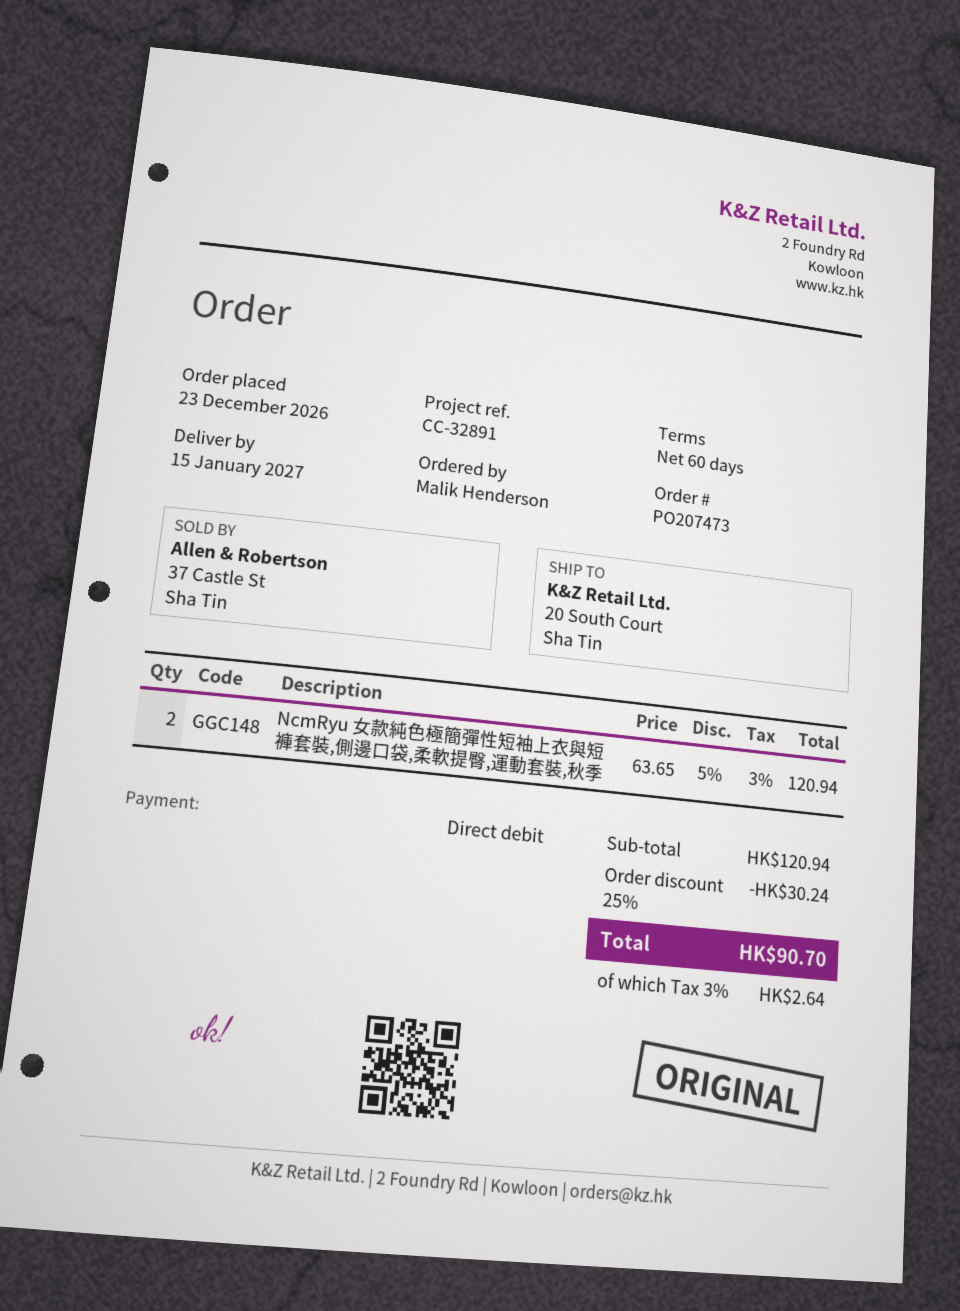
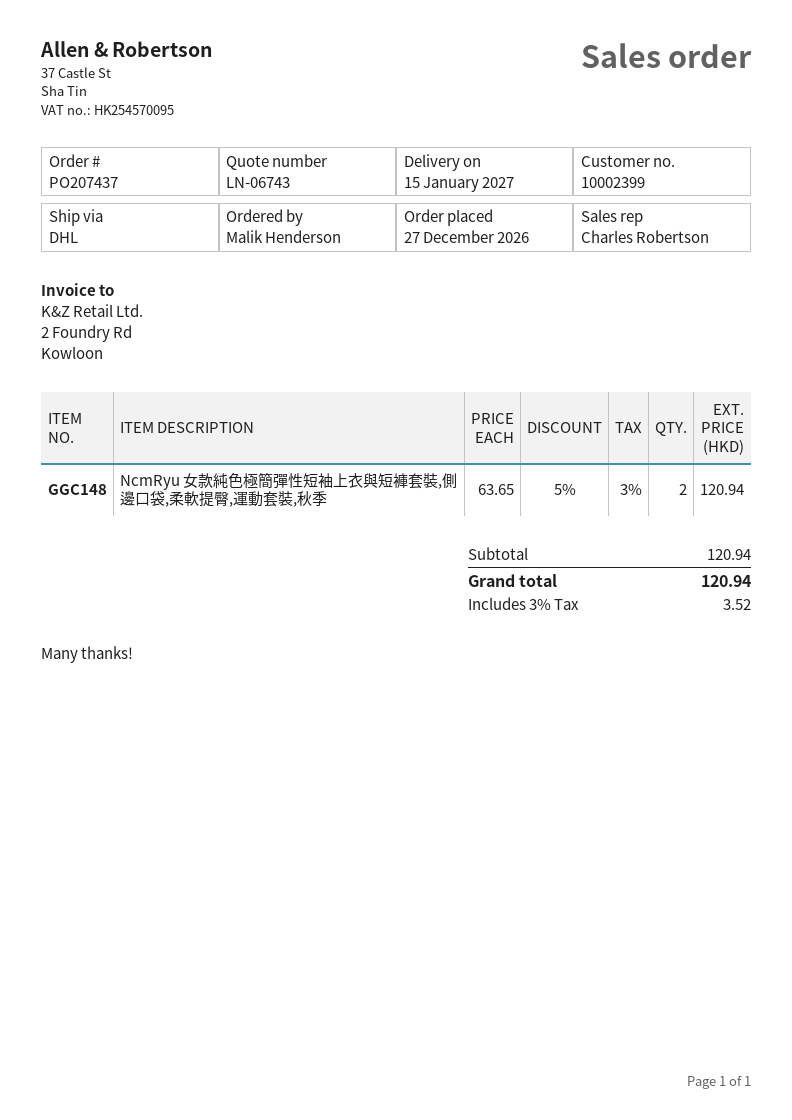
order number: PO207473 -> PO207437
order date: 2026-12-23 -> 2026-12-27
discount: 25% = 30.24 -> none
tax: 3% = 2.64 -> 3% = 3.52
total: 90.70 -> 120.94

